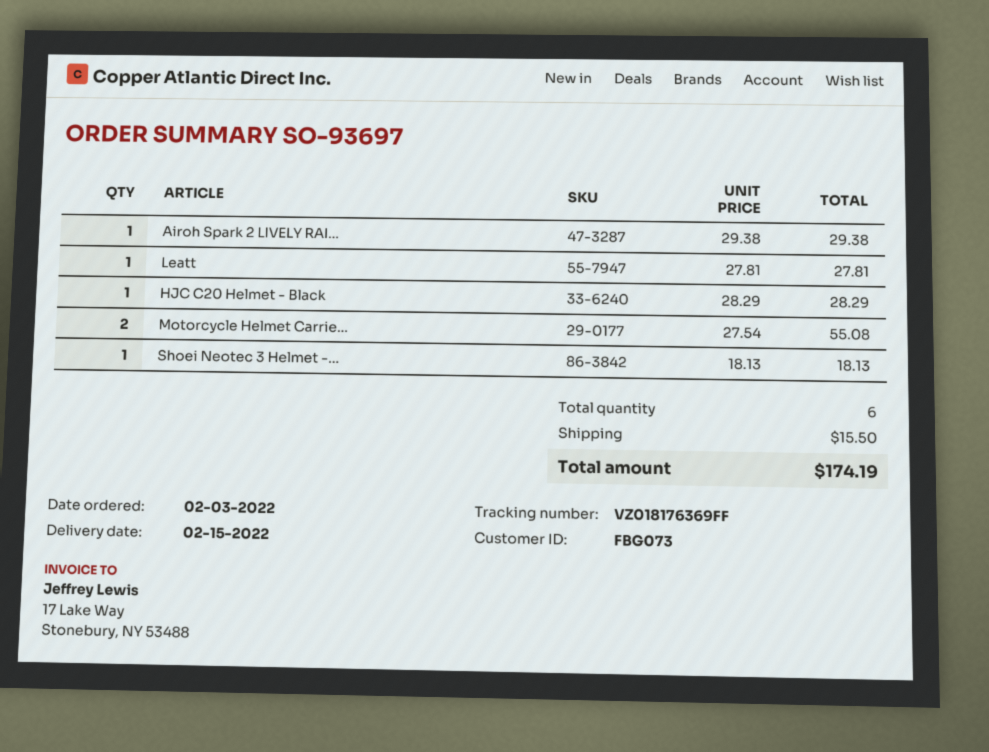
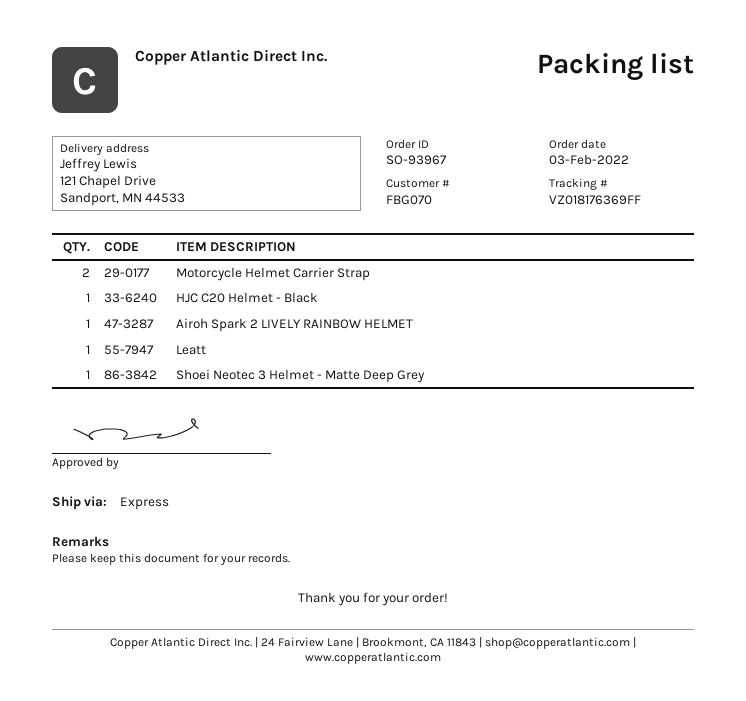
order number: SO-93697 -> SO-93967
customer number: FBG073 -> FBG070

